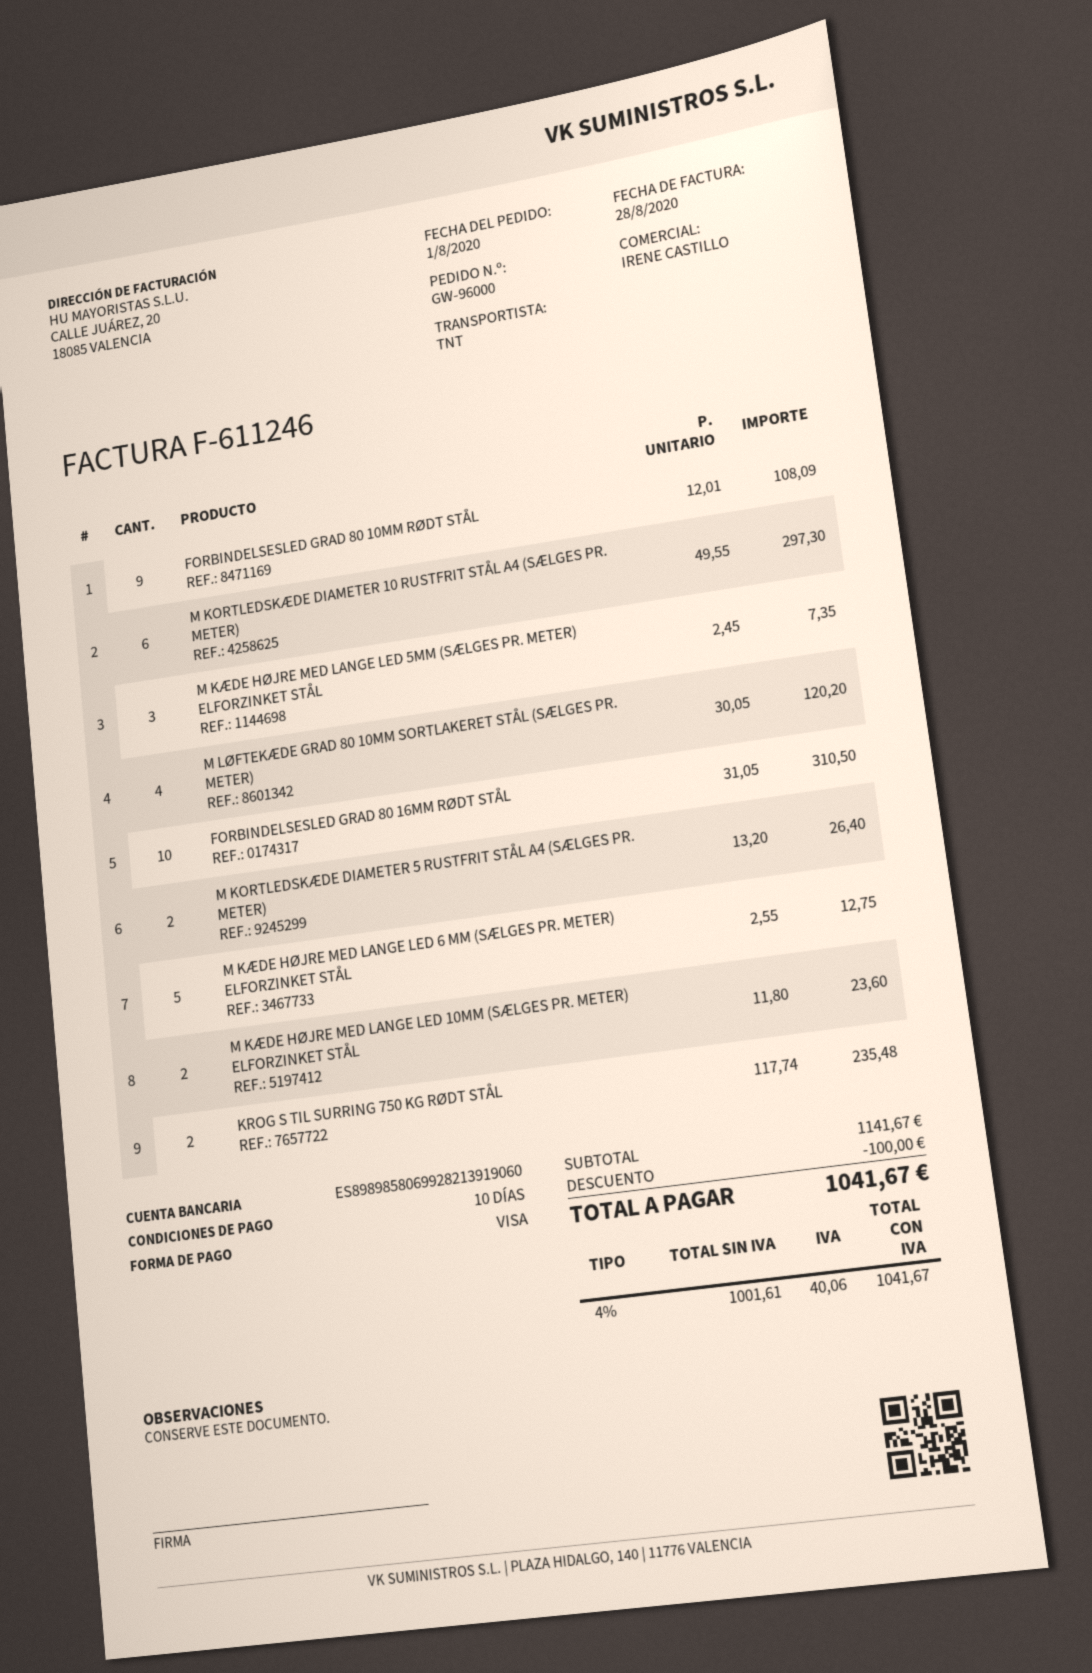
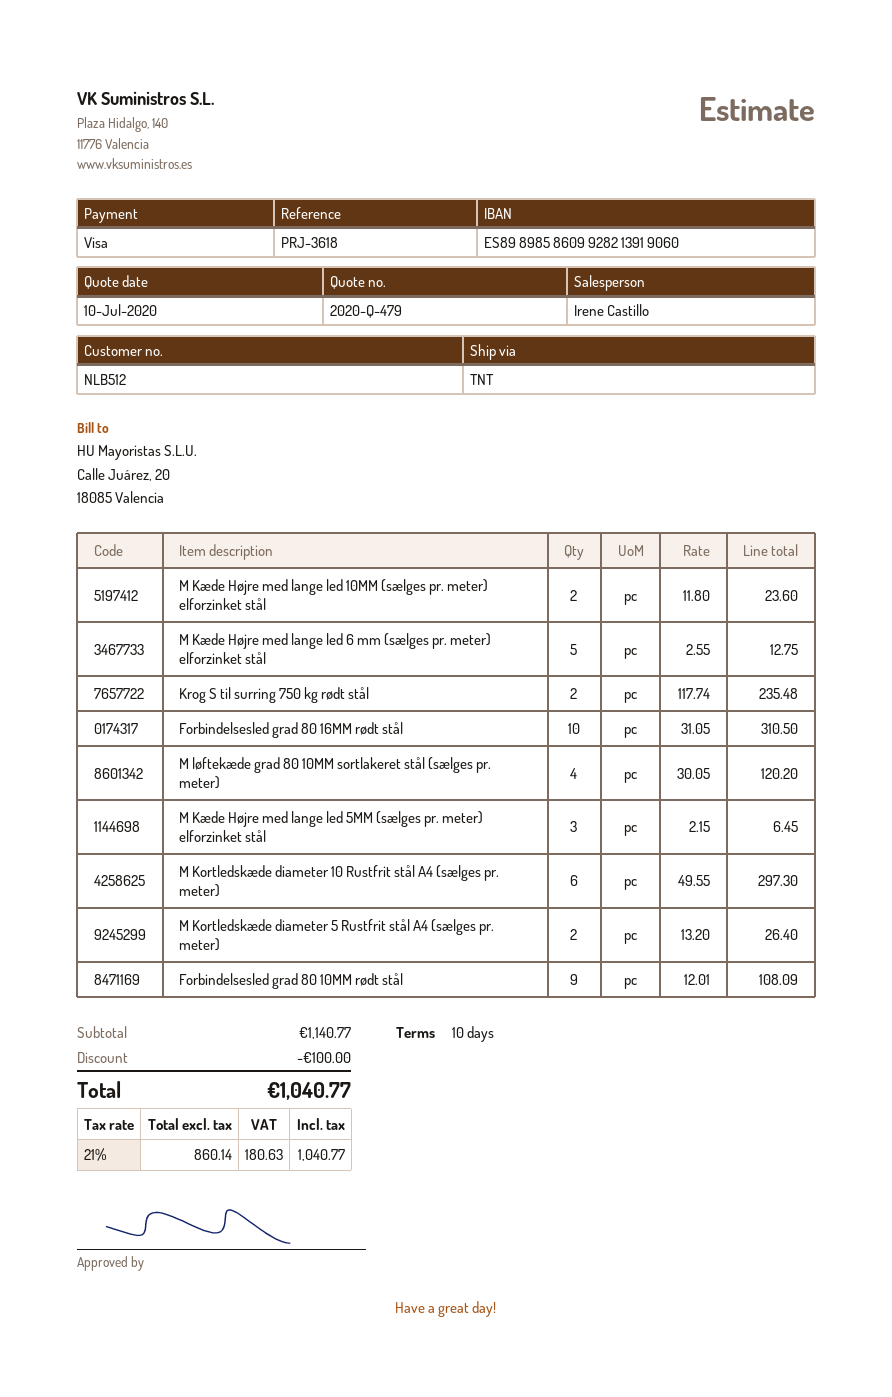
bank account: ES8989858069928213919060 -> ES8989858609928213919060
M KÆDE HØJRE MED LANGE LED 5MM (SÆLGES PR. METER) ELFORZINKET STÅL: 3 x 2.45 = 7.35 -> 3 x 2.15 = 6.45
subtotal: 1141.67 -> 1140.77
net: 1001.61 -> 860.14
tax: 4% = 40.06 -> 21% = 180.63
total: 1041.67 -> 1040.77

